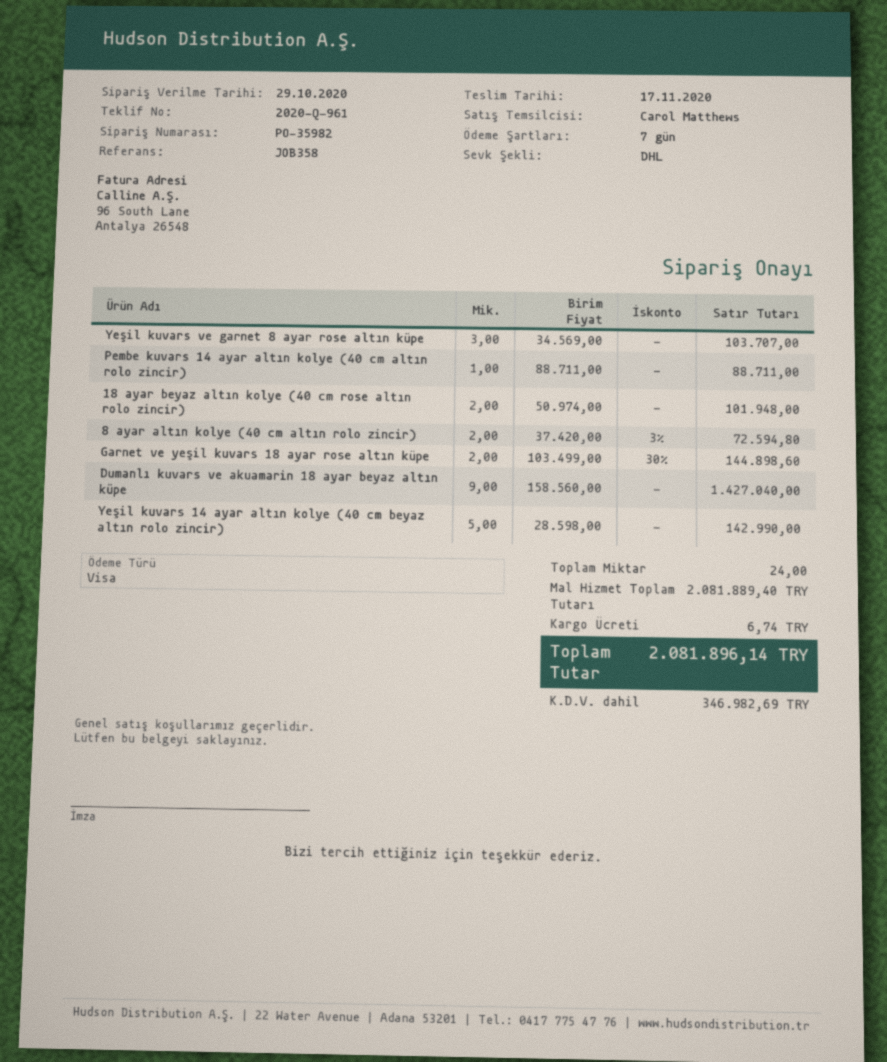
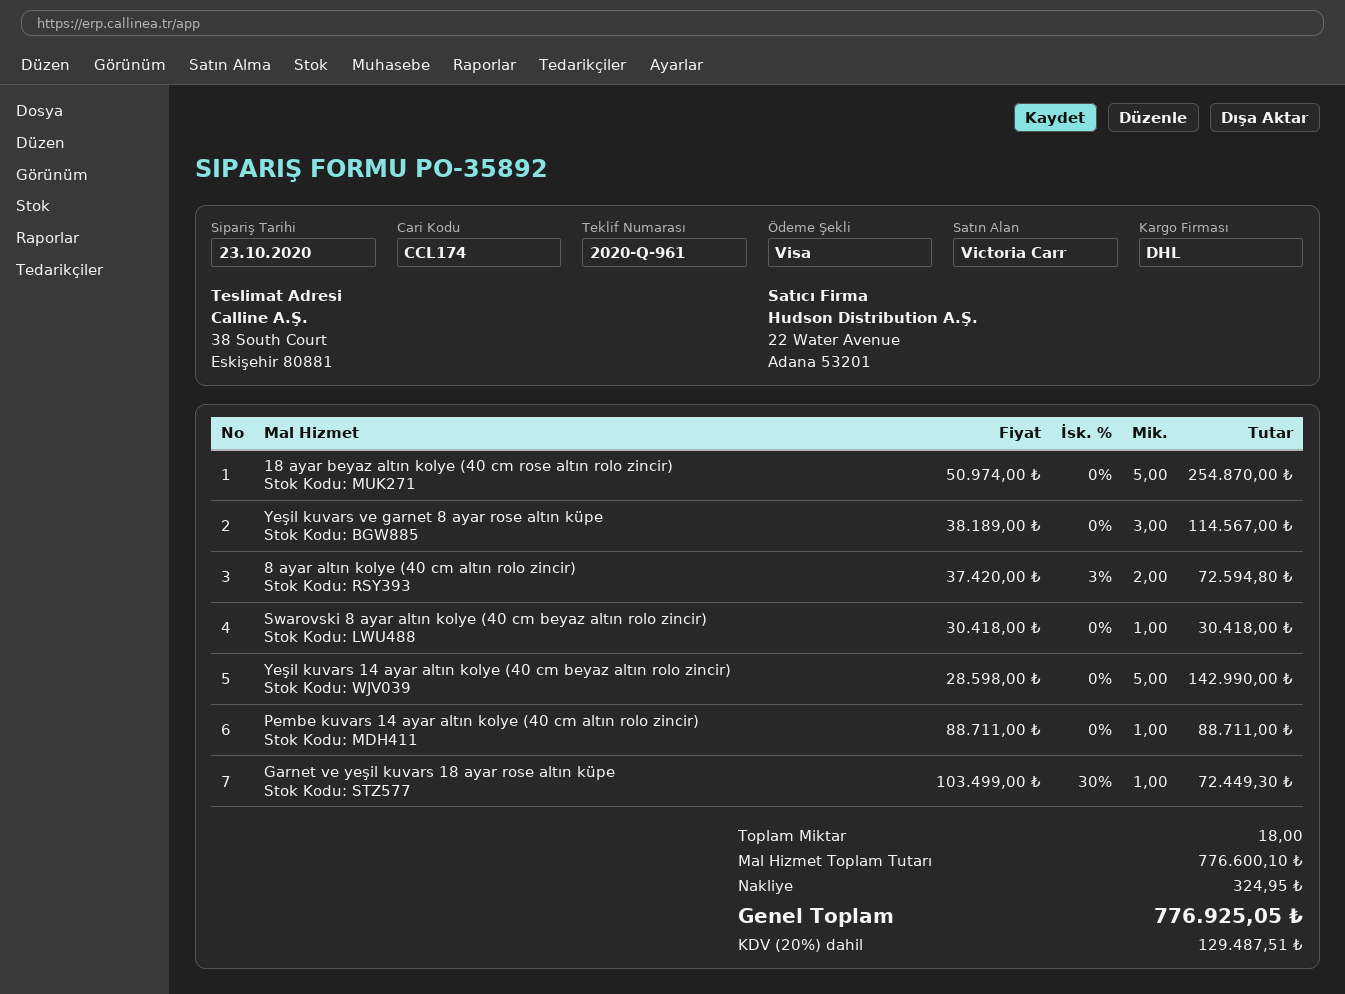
order number: PO-35982 -> PO-35892
order date: 2020-10-29 -> 2020-10-23
Yeşil kuvars ve garnet 8 ayar rose altın küpe: 3 x 34569.00 = 103707.00 -> 3 x 38189.00 = 114567.00
18 ayar beyaz altın kolye (40 cm rose altın rolo zincir): 2 x 50974.00 = 101948.00 -> 5 x 50974.00 = 254870.00
Garnet ve yeşil kuvars 18 ayar rose altın küpe: 2 x 103499.00 - 30% = 144898.60 -> 1 x 103499.00 - 30% = 72449.30
Dumanlı kuvars ve akuamarin 18 ayar beyaz altın küpe: 9 x 158560.00 = 1427040.00 -> none
Swarovski 8 ayar altın kolye (40 cm beyaz altın rolo zincir): none -> 1 x 30418.00 = 30418.00
total quantity: 24 -> 18
subtotal: 2081889.40 -> 776600.10
shipping: 6.74 -> 324.95
tax: 346982.69 -> 129487.51
total: 2081896.14 -> 776925.05

